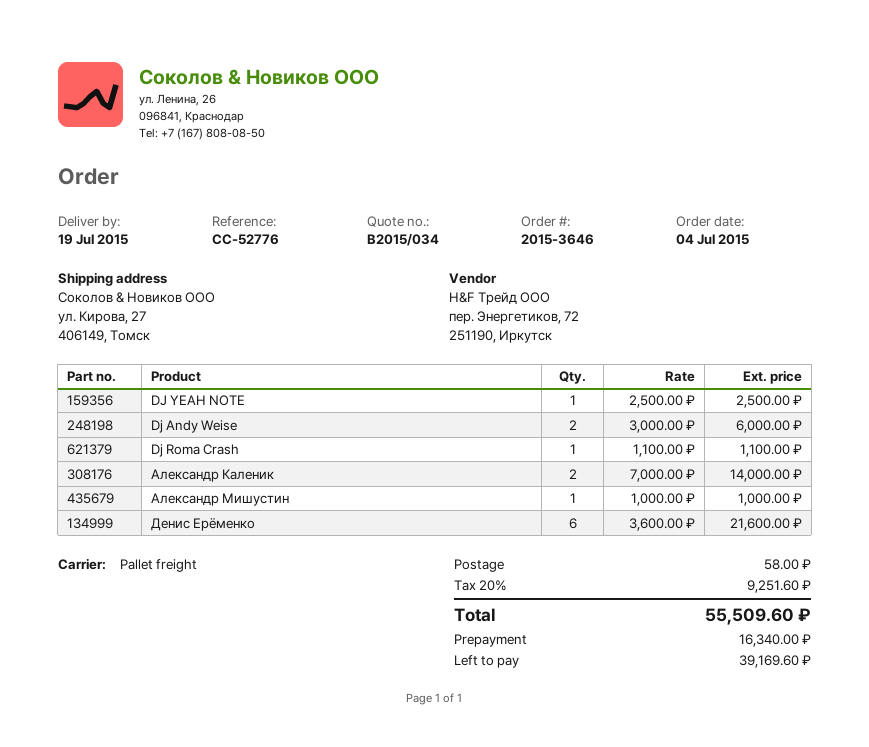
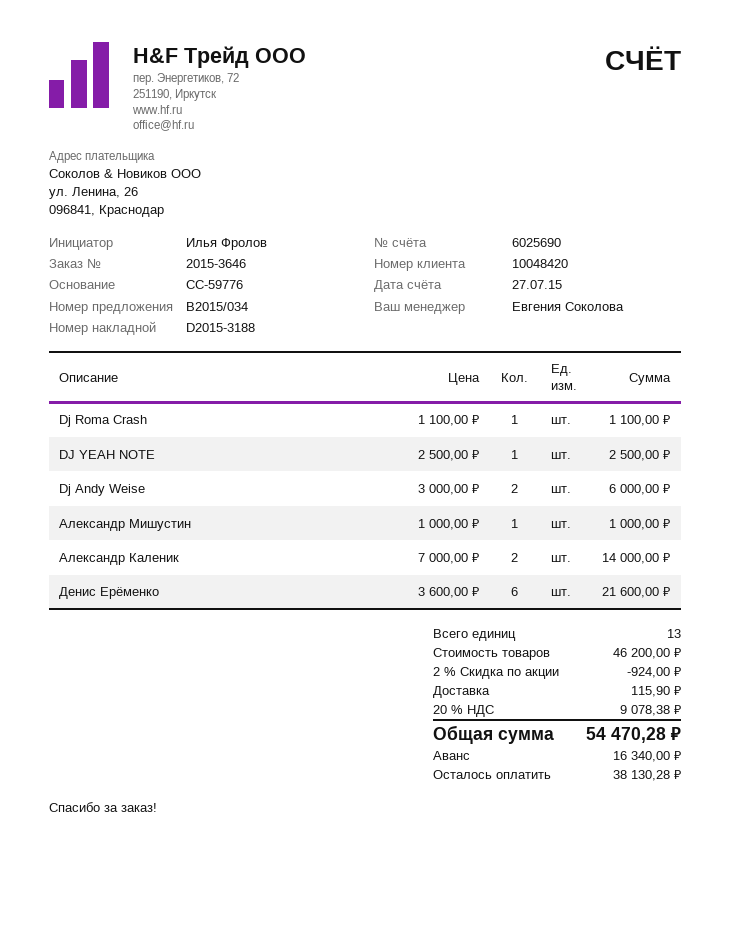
reference: CC-52776 -> CC-59776
discount: none -> 2% = 924.00
shipping: 58.00 -> 115.90
tax: 20% = 9251.60 -> 20% = 9078.38
total: 55509.60 -> 54470.28
balance: 39169.60 -> 38130.28

